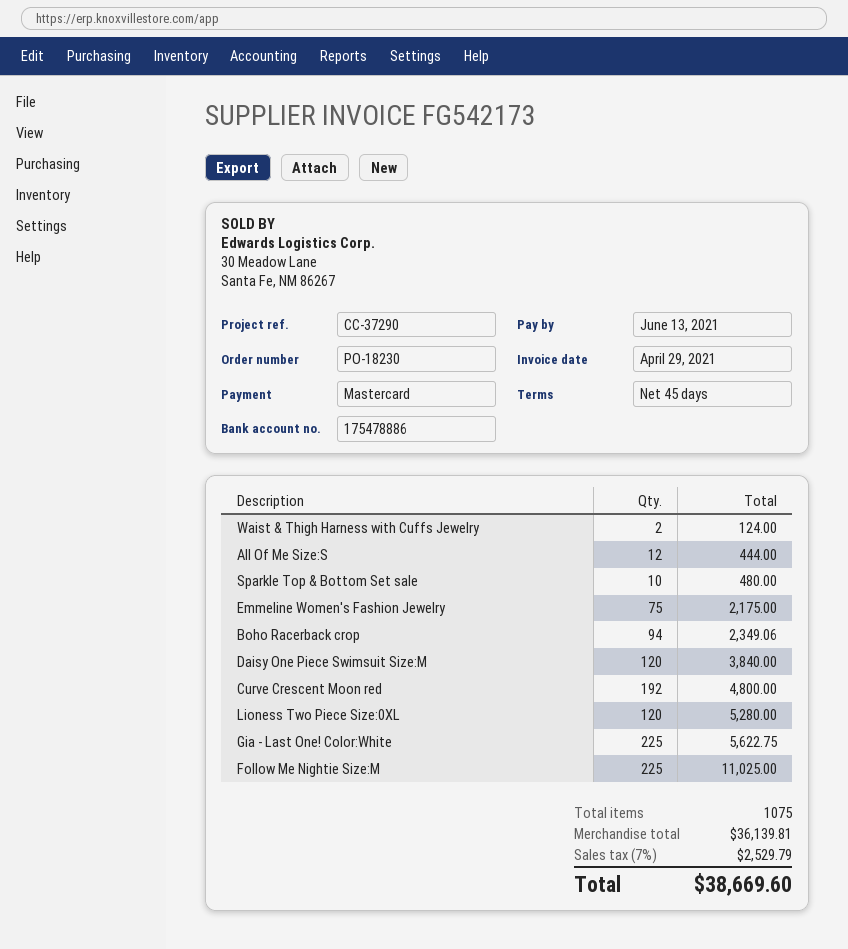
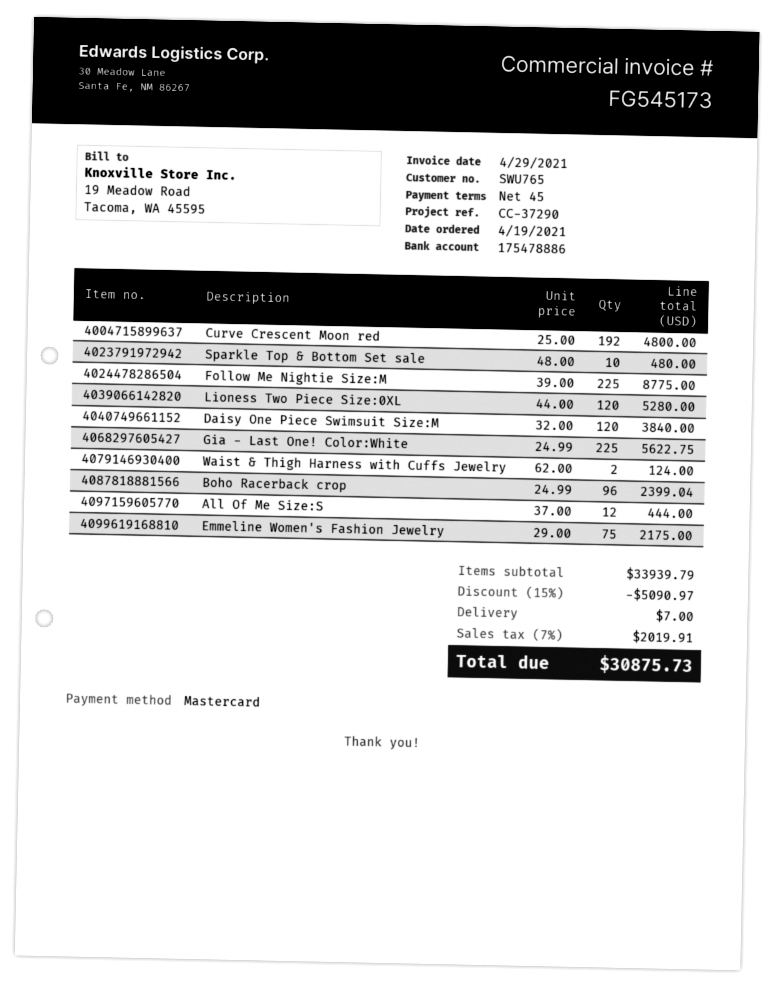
invoice number: FG542173 -> FG545173
Boho Racerback crop: 94 for 2349.06 -> 96 for 2399.04
Follow Me Nightie Size:M: 225 for 11025.00 -> 225 for 8775.00
subtotal: 36139.81 -> 33939.79
discount: none -> 15% = 5090.97
shipping: none -> 7.00
tax: 7% = 2529.79 -> 7% = 2019.91
total: 38669.60 -> 30875.73

